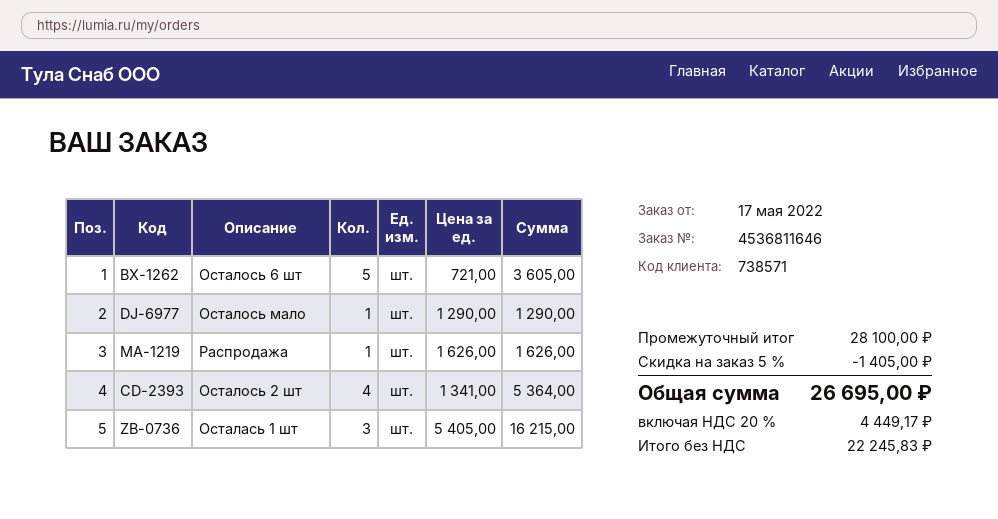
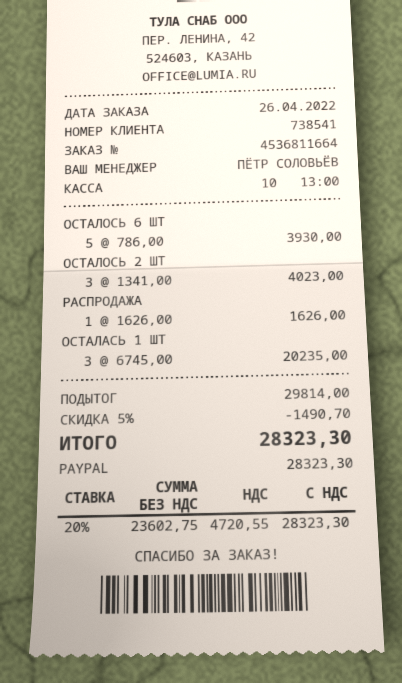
order number: 4536811646 -> 4536811664
order date: 2022-05-17 -> 2022-04-26
customer number: 738571 -> 738541
Осталось 6 шт: 5 x 721.00 = 3605.00 -> 5 x 786.00 = 3930.00
Осталось мало: 1 x 1290.00 = 1290.00 -> none
Осталось 2 шт: 4 x 1341.00 = 5364.00 -> 3 x 1341.00 = 4023.00
Осталась 1 шт: 3 x 5405.00 = 16215.00 -> 3 x 6745.00 = 20235.00
subtotal: 28100.00 -> 29814.00
discount: 5% = 1405.00 -> 5% = 1490.70
net: 22245.83 -> 23602.75
tax: 20% = 4449.17 -> 20% = 4720.55
total: 26695.00 -> 28323.30

